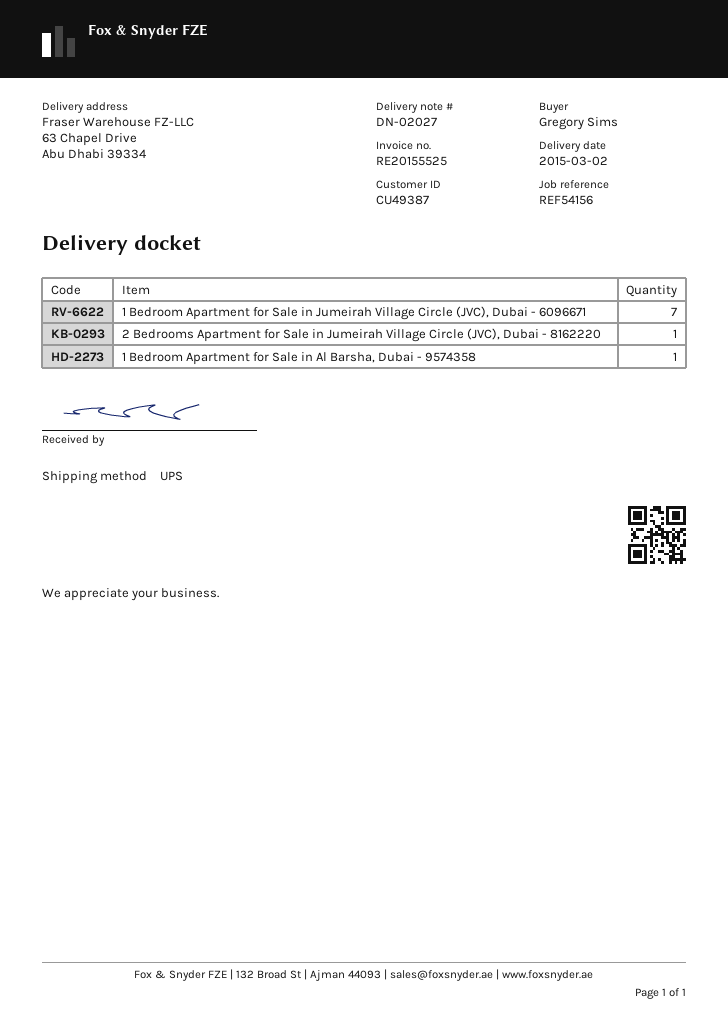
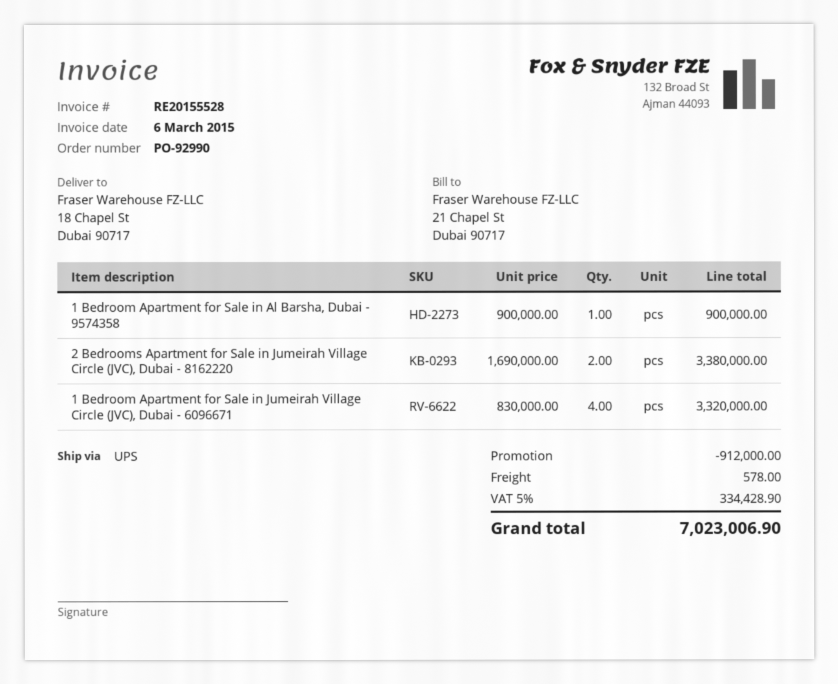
invoice number: RE20155525 -> RE20155528
ship to: 63 Chapel Drive, Abu Dhabi 39334 -> 18 Chapel St, Dubai 90717
1 Bedroom Apartment for Sale in Jumeirah Village Circle (JVC), Dubai - 6096671: 7 -> 4
2 Bedrooms Apartment for Sale in Jumeirah Village Circle (JVC), Dubai - 8162220: 1 -> 2

